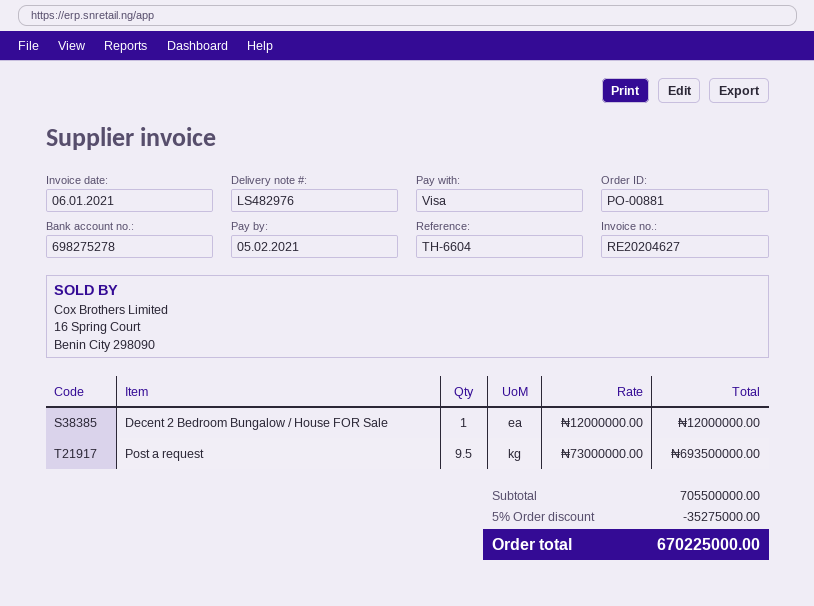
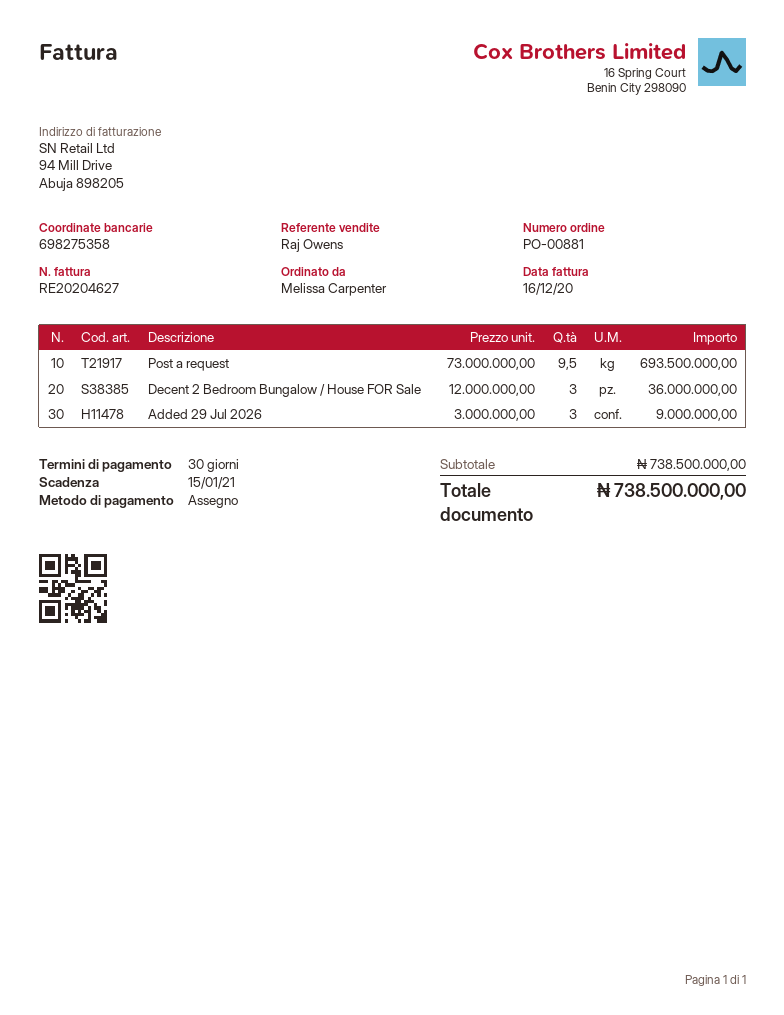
invoice date: 2021-01-06 -> 2020-12-16
due date: 2021-02-05 -> 2021-01-15
payment method: Visa -> cheque
bank account: 698275278 -> 698275358
Decent 2 Bedroom Bungalow / House FOR Sale: 1 x 12000000.00 = 12000000.00 -> 3 x 12000000.00 = 36000000.00
Added 29 Jul 2026: none -> 3 x 3000000.00 = 9000000.00
subtotal: 705500000.00 -> 738500000.00
discount: 5% = 35275000.00 -> none
total: 670225000.00 -> 738500000.00

